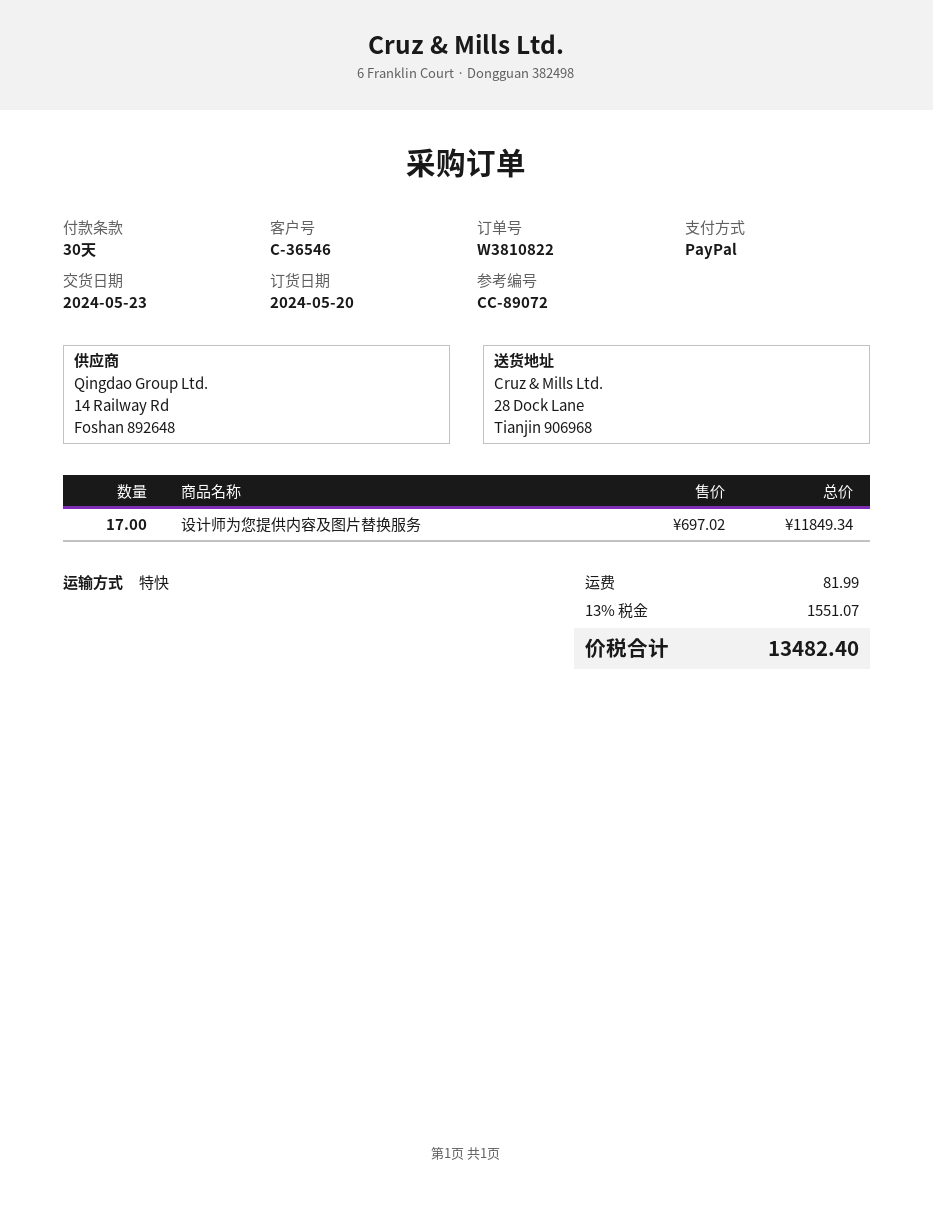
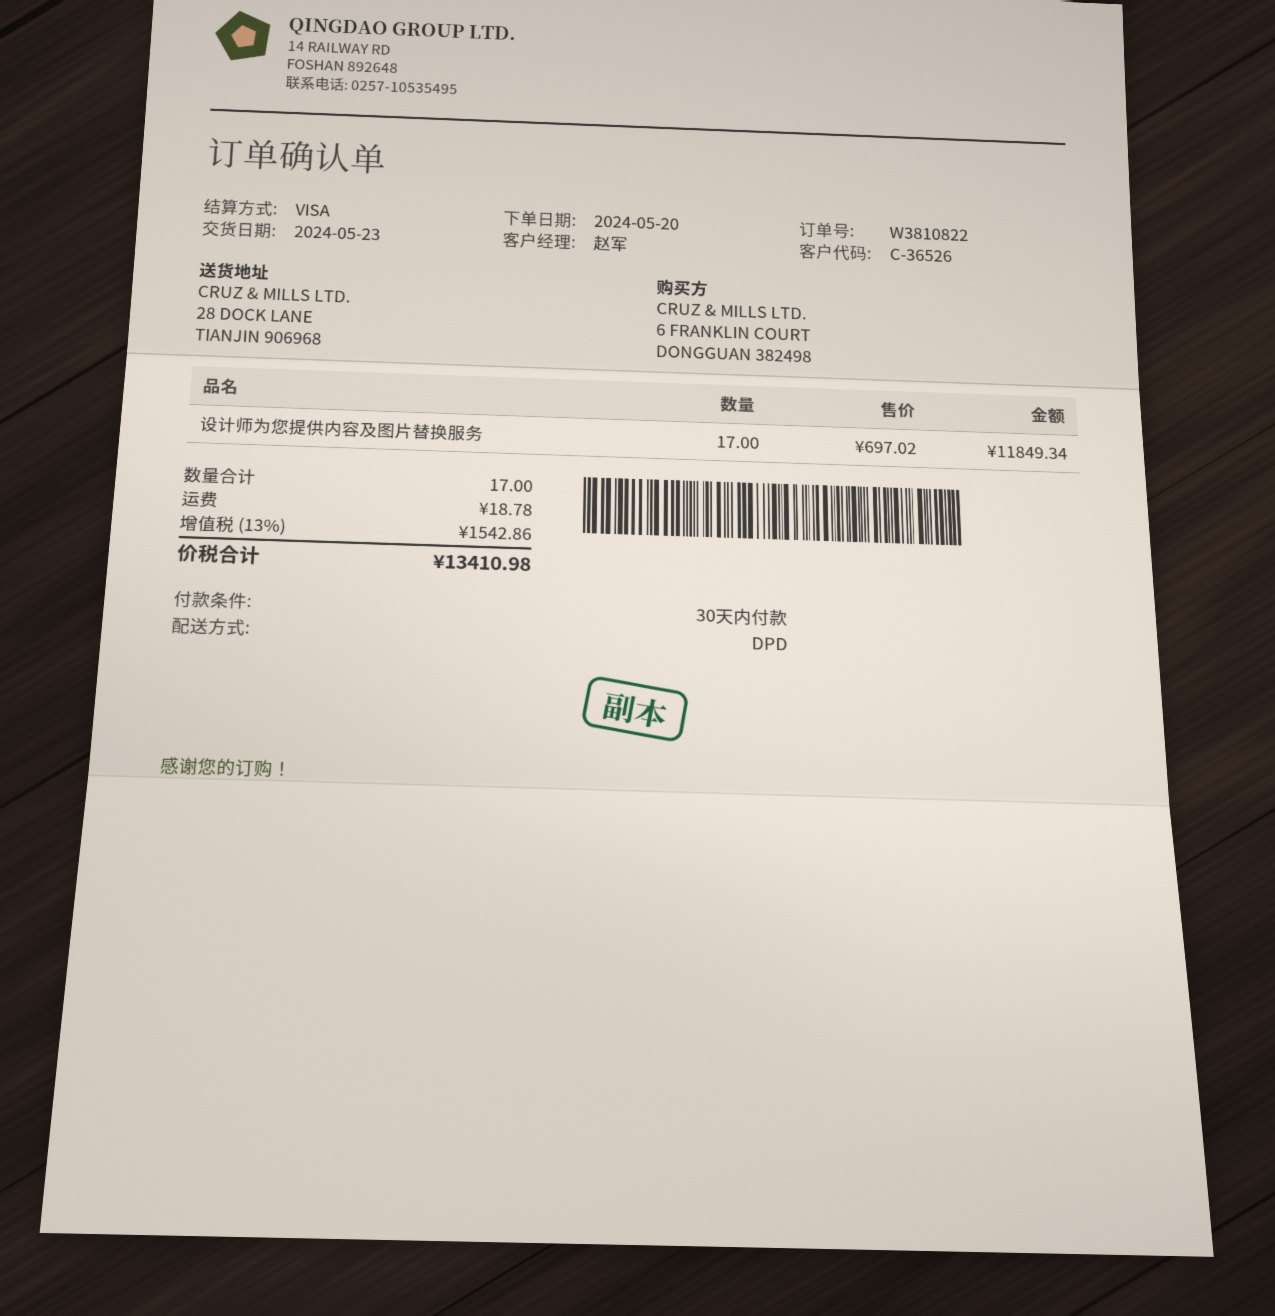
customer number: C-36546 -> C-36526
payment method: PayPal -> Visa
shipping method: express -> DPD
shipping: 81.99 -> 18.78
tax: 13% = 1551.07 -> 13% = 1542.86
total: 13482.40 -> 13410.98

